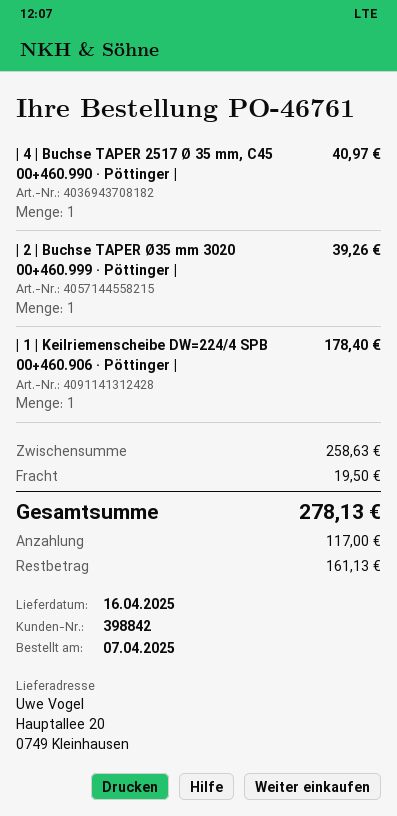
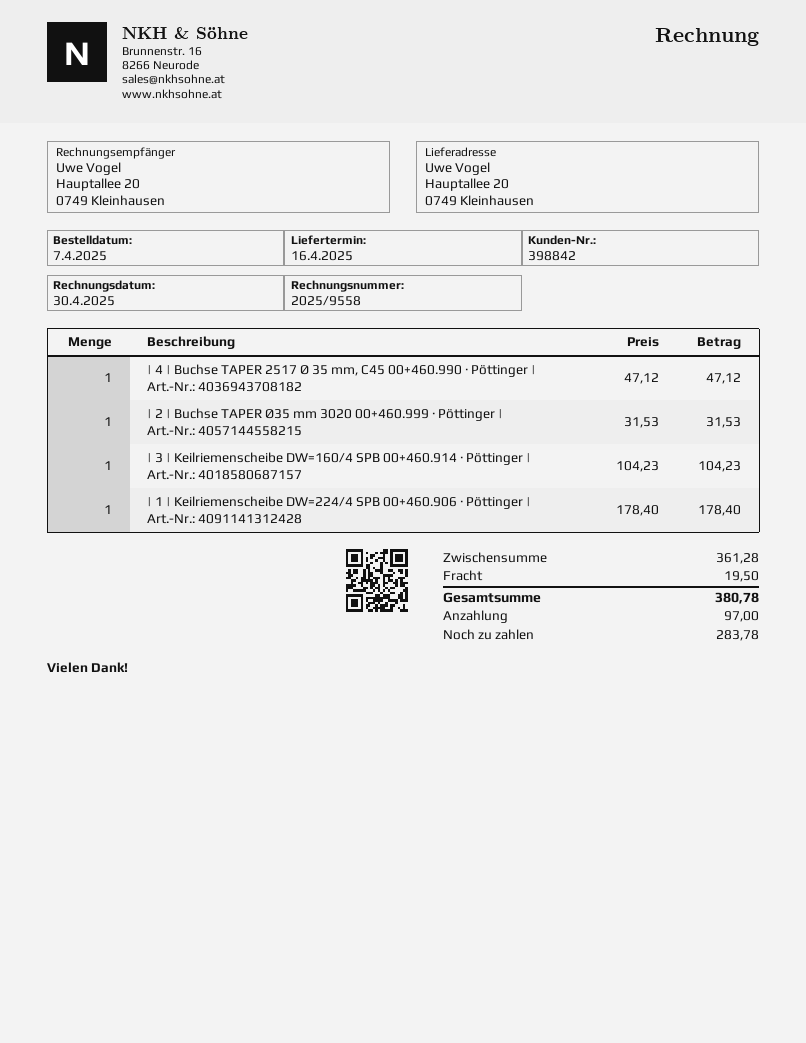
| 4 | Buchse TAPER 2517 Ø 35 mm, C45 00+460.990 · Pöttinger |: 1 for 40.97 -> 1 for 47.12
| 2 | Buchse TAPER Ø35 mm 3020 00+460.999 · Pöttinger |: 1 for 39.26 -> 1 for 31.53
| 3 | Keilriemenscheibe DW=160/4 SPB 00+460.914 · Pöttinger |: none -> 1 for 104.23
subtotal: 258.63 -> 361.28
total: 278.13 -> 380.78
deposit: 117.00 -> 97.00
balance: 161.13 -> 283.78

